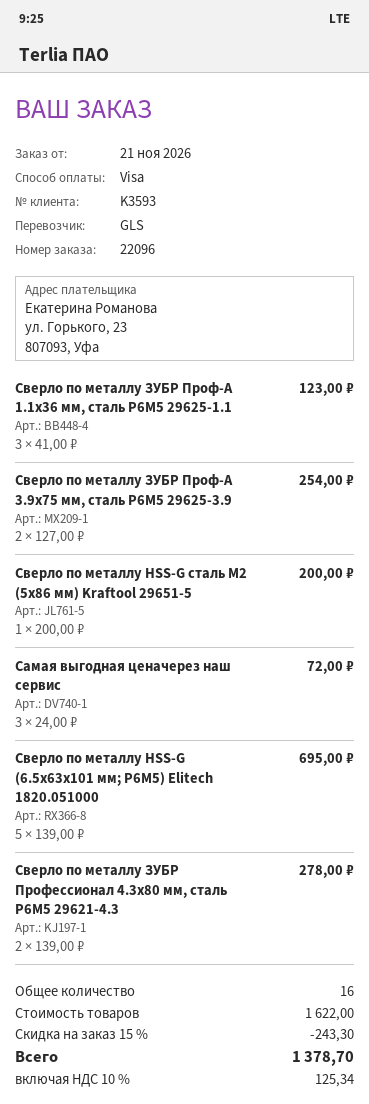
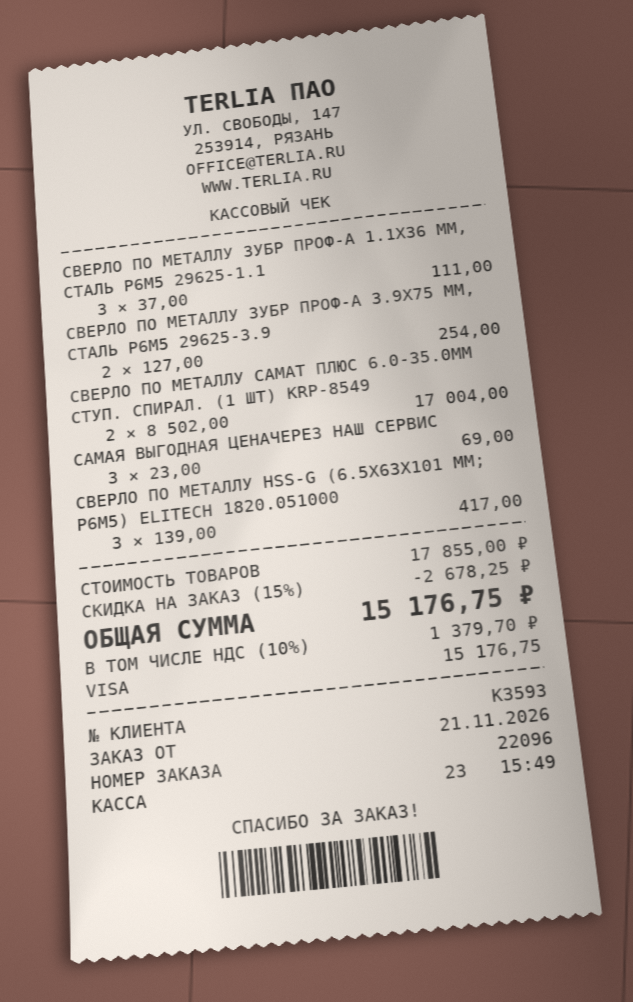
Сверло по металлу ЗУБР Проф-А 1.1х36 мм, сталь Р6М5 29625-1.1: 3 x 41.00 = 123.00 -> 3 x 37.00 = 111.00
Сверло по металлу HSS-G сталь М2 (5х86 мм) Kraftool 29651-5: 1 x 200.00 = 200.00 -> none
Самая выгодная ценачерез наш сервис: 3 x 24.00 = 72.00 -> 3 x 23.00 = 69.00
Сверло по металлу HSS-G (6.5х63х101 мм; Р6М5) Elitech 1820.051000: 5 x 139.00 = 695.00 -> 3 x 139.00 = 417.00
Сверло по металлу ЗУБР Профессионал 4.3х80 мм, сталь Р6М5 29621-4.3: 2 x 139.00 = 278.00 -> none
СВЕРЛО ПО МЕТАЛЛУ САМАТ ПЛЮС 6.0-35.0ММ СТУП. СПИРАЛ. (1 ШТ) KRP-8549: none -> 2 x 8502.00 = 17004.00
subtotal: 1622.00 -> 17855.00
discount: 15% = 243.30 -> 15% = 2678.25
tax: 10% = 125.34 -> 10% = 1379.70
total: 1378.70 -> 15176.75

